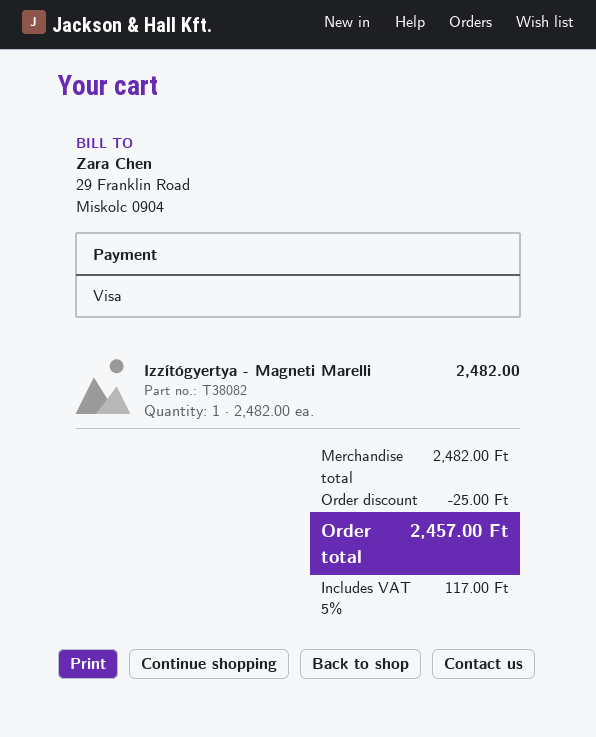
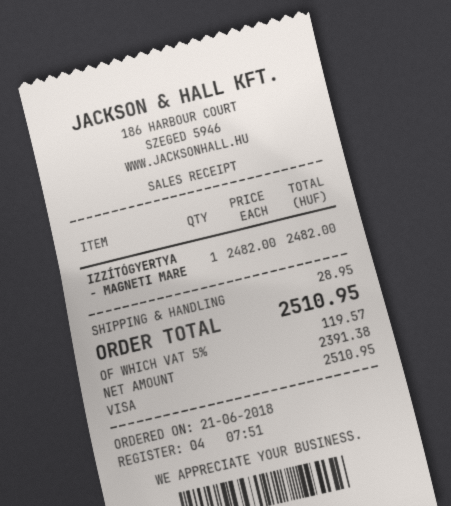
discount: 25.00 -> none
shipping: none -> 28.95
tax: 5% = 117.00 -> 5% = 119.57
total: 2457.00 -> 2510.95

